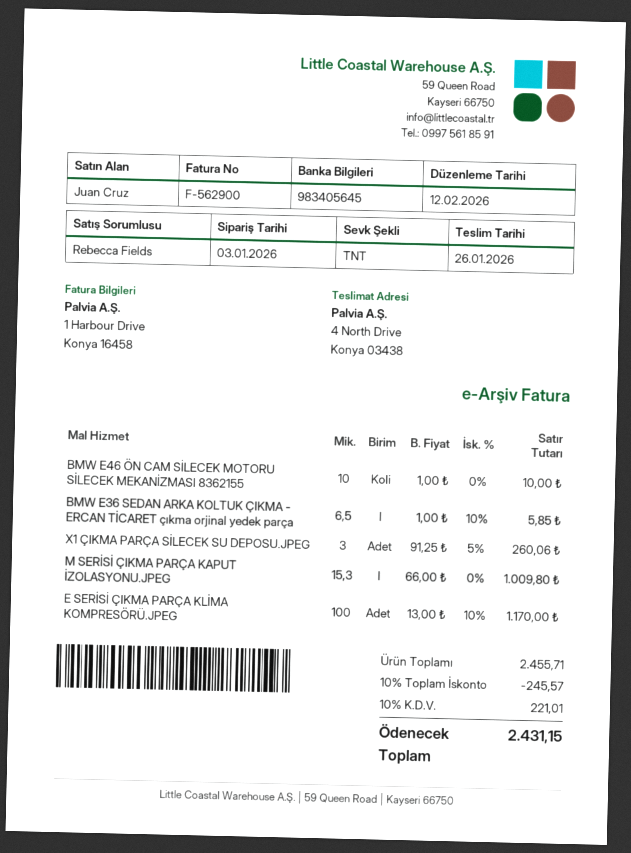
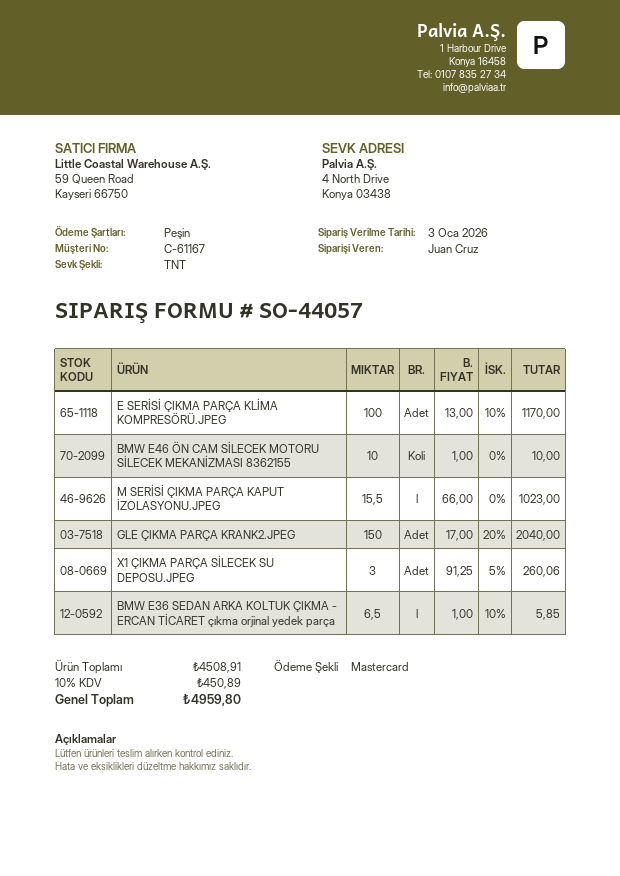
M SERİSİ ÇIKMA PARÇA KAPUT İZOLASYONU.JPEG: 15.3 x 66.00 = 1009.80 -> 15.5 x 66.00 = 1023.00
GLE ÇIKMA PARÇA KRANK2.JPEG: none -> 150 x 17.00 - 20% = 2040.00
subtotal: 2455.71 -> 4508.91
discount: 10% = 245.57 -> none
tax: 10% = 221.01 -> 10% = 450.89
total: 2431.15 -> 4959.80

